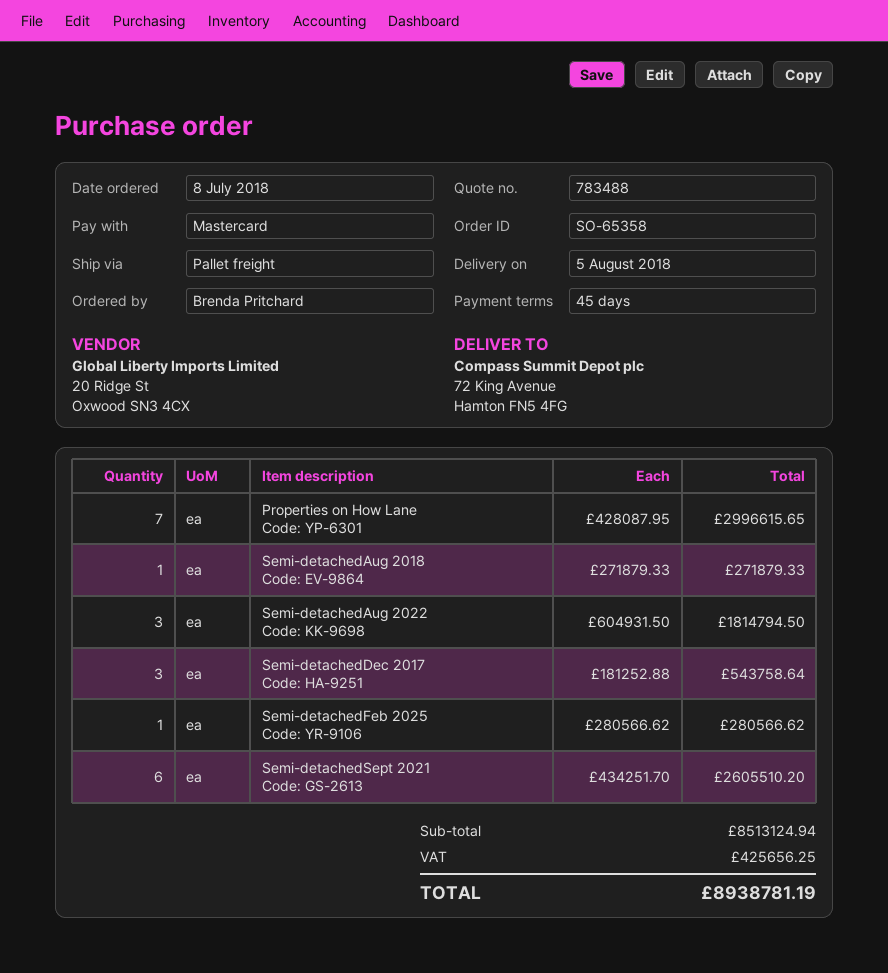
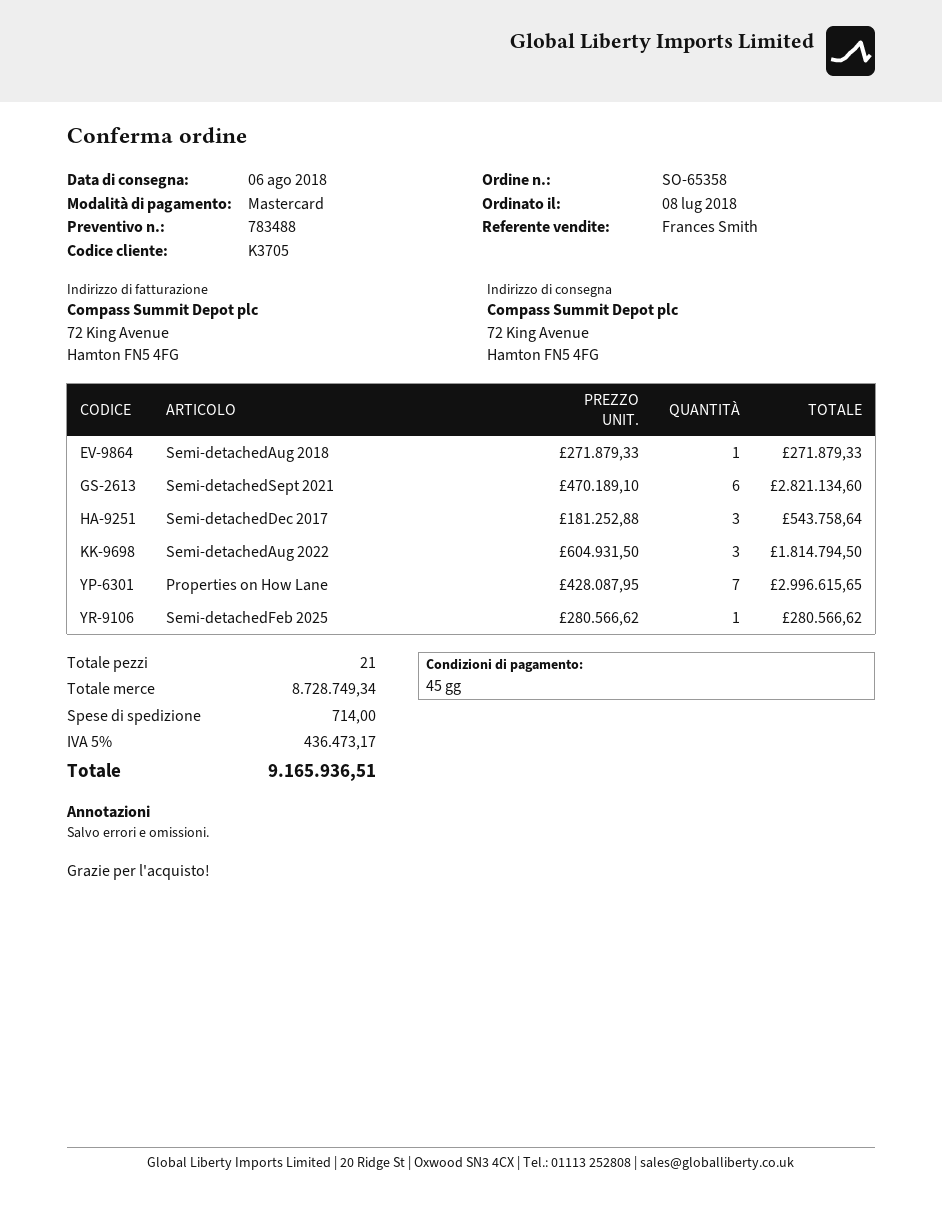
delivery date: 2018-08-05 -> 2018-08-06
Semi-detachedSept 2021: 6 x 434251.70 = 2605510.20 -> 6 x 470189.10 = 2821134.60
subtotal: 8513124.94 -> 8728749.34
shipping: none -> 714.00
tax: 425656.25 -> 436473.17
total: 8938781.19 -> 9165936.51

